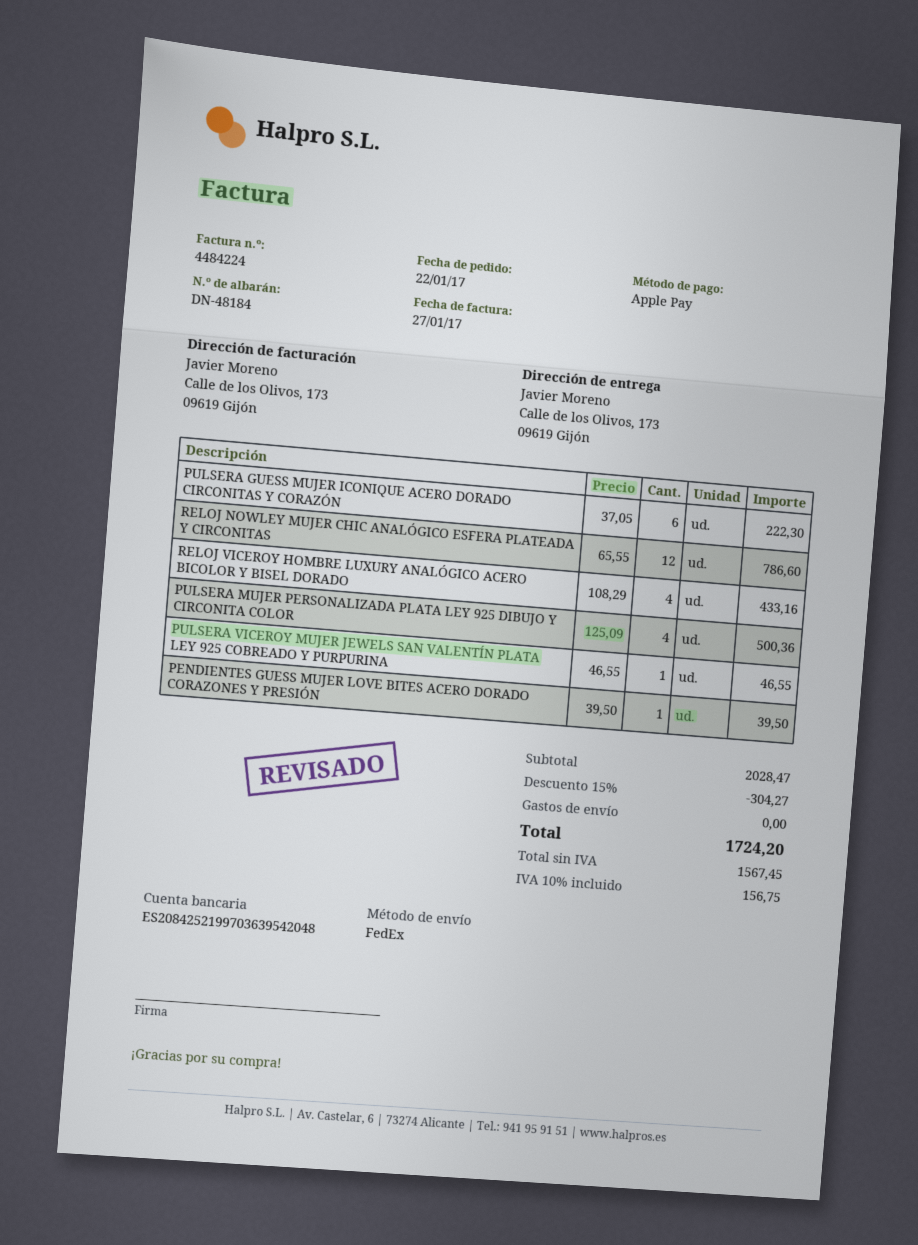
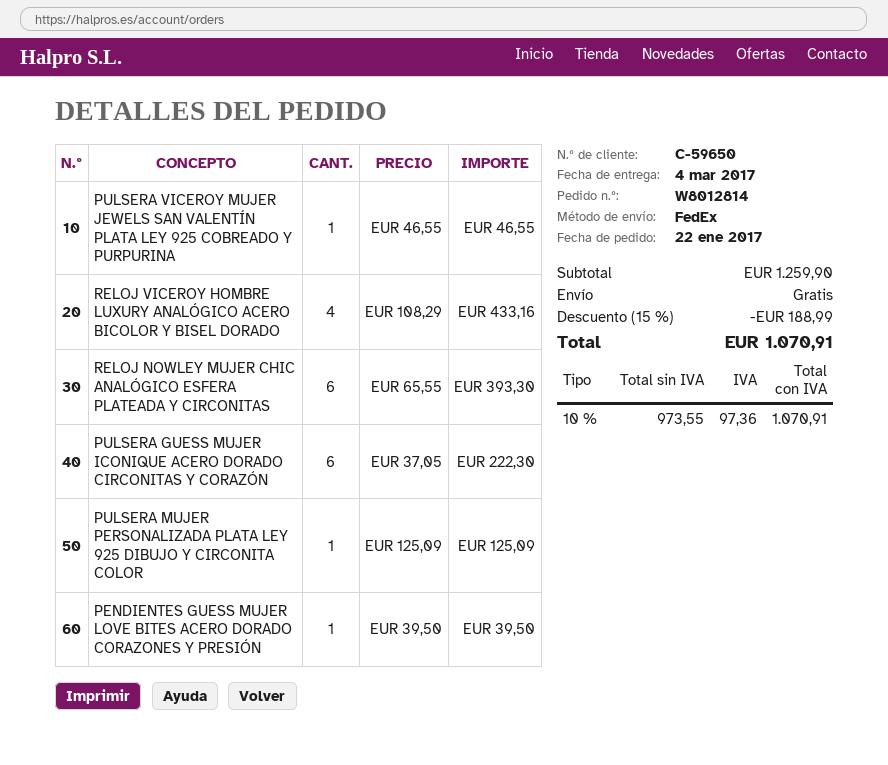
RELOJ NOWLEY MUJER CHIC ANALÓGICO ESFERA PLATEADA Y CIRCONITAS: 12 x 65.55 = 786.60 -> 6 x 65.55 = 393.30
PULSERA MUJER PERSONALIZADA PLATA LEY 925 DIBUJO Y CIRCONITA COLOR: 4 x 125.09 = 500.36 -> 1 x 125.09 = 125.09
subtotal: 2028.47 -> 1259.90
discount: 15% = 304.27 -> 15% = 188.99
net: 1567.45 -> 973.55
tax: 10% = 156.75 -> 10% = 97.36
total: 1724.20 -> 1070.91

